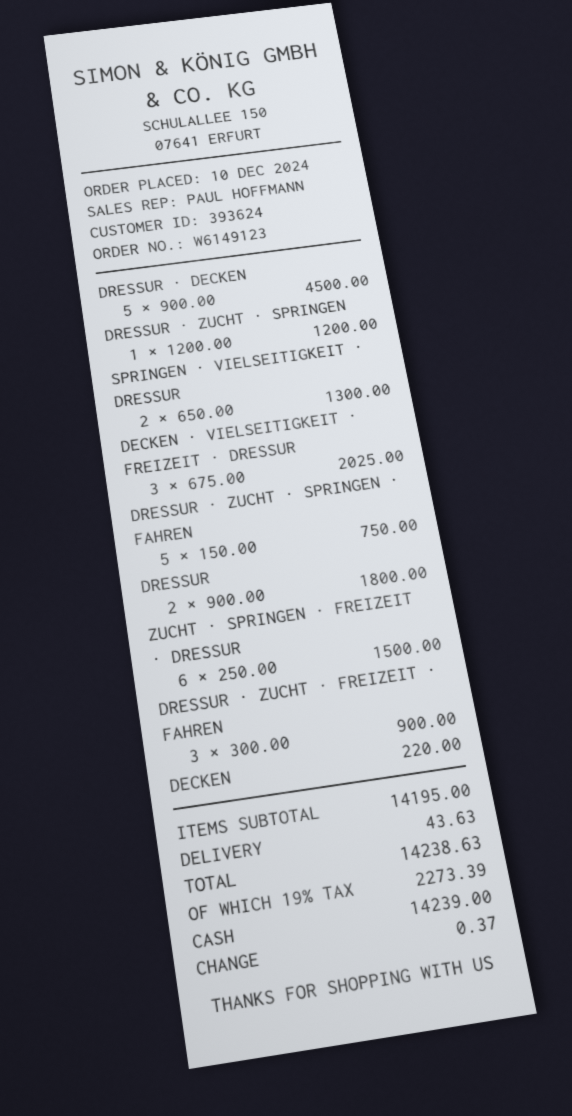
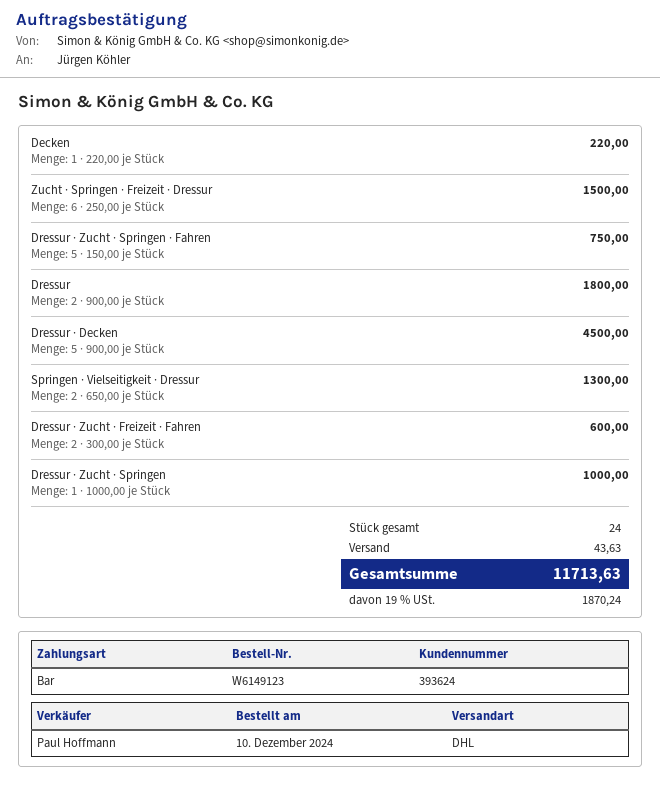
DRESSUR · ZUCHT · SPRINGEN: 1 x 1200.00 = 1200.00 -> 1 x 1000.00 = 1000.00
DECKEN · VIELSEITIGKEIT · FREIZEIT · DRESSUR: 3 x 675.00 = 2025.00 -> none
DRESSUR · ZUCHT · FREIZEIT · FAHREN: 3 x 300.00 = 900.00 -> 2 x 300.00 = 600.00
tax: 19% = 2273.39 -> 19% = 1870.24
total: 14238.63 -> 11713.63

